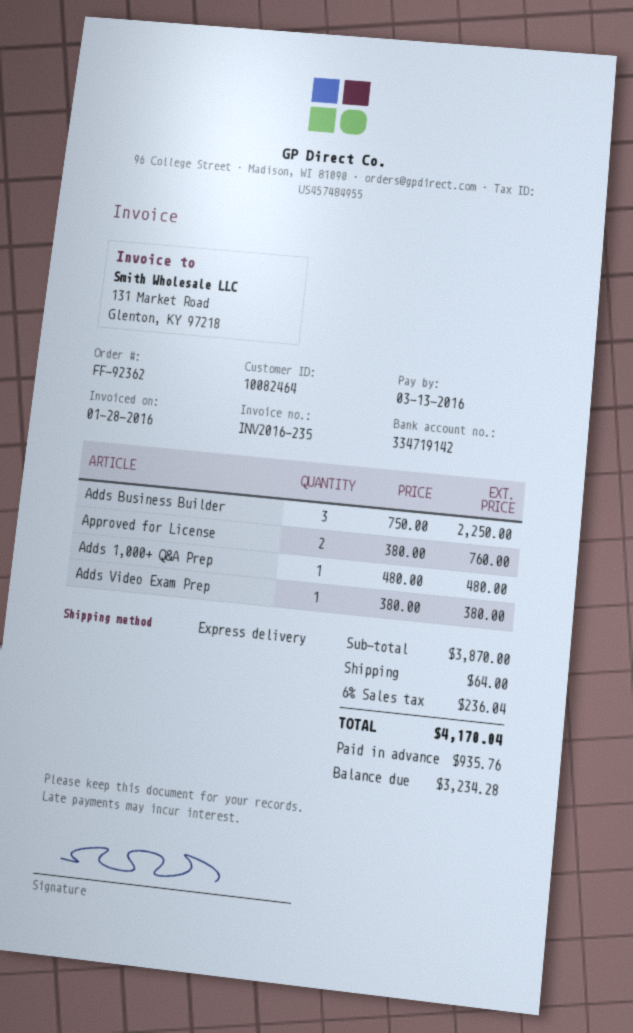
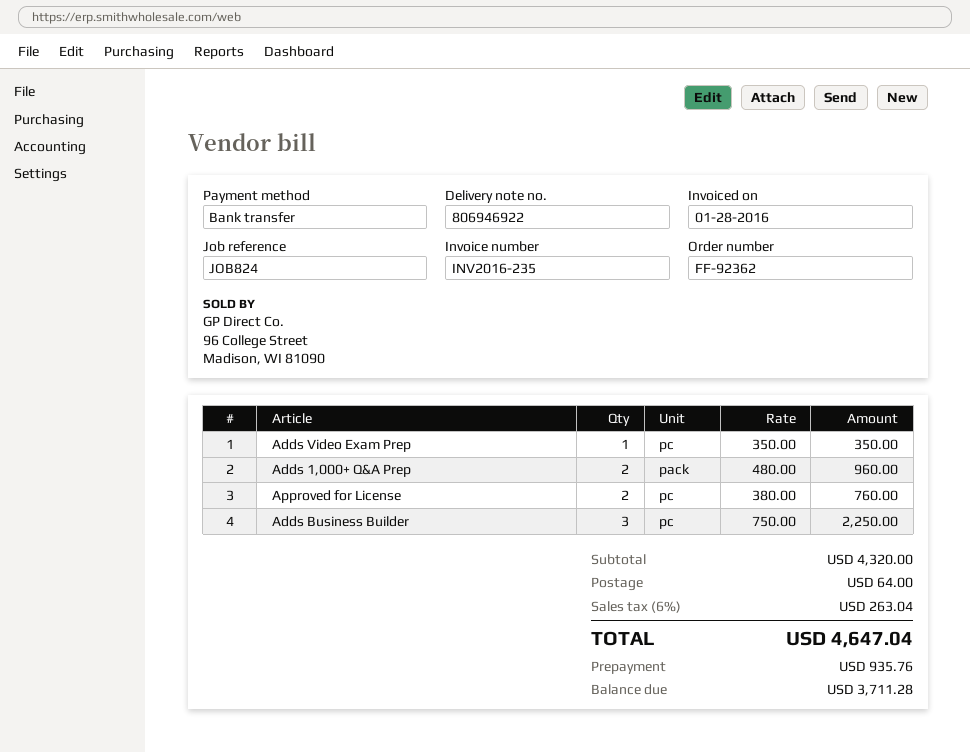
Adds 1,000+ Q&A Prep: 1 x 480.00 = 480.00 -> 2 x 480.00 = 960.00
Adds Video Exam Prep: 1 x 380.00 = 380.00 -> 1 x 350.00 = 350.00
subtotal: 3870.00 -> 4320.00
tax: 6% = 236.04 -> 6% = 263.04
total: 4170.04 -> 4647.04
balance: 3234.28 -> 3711.28

